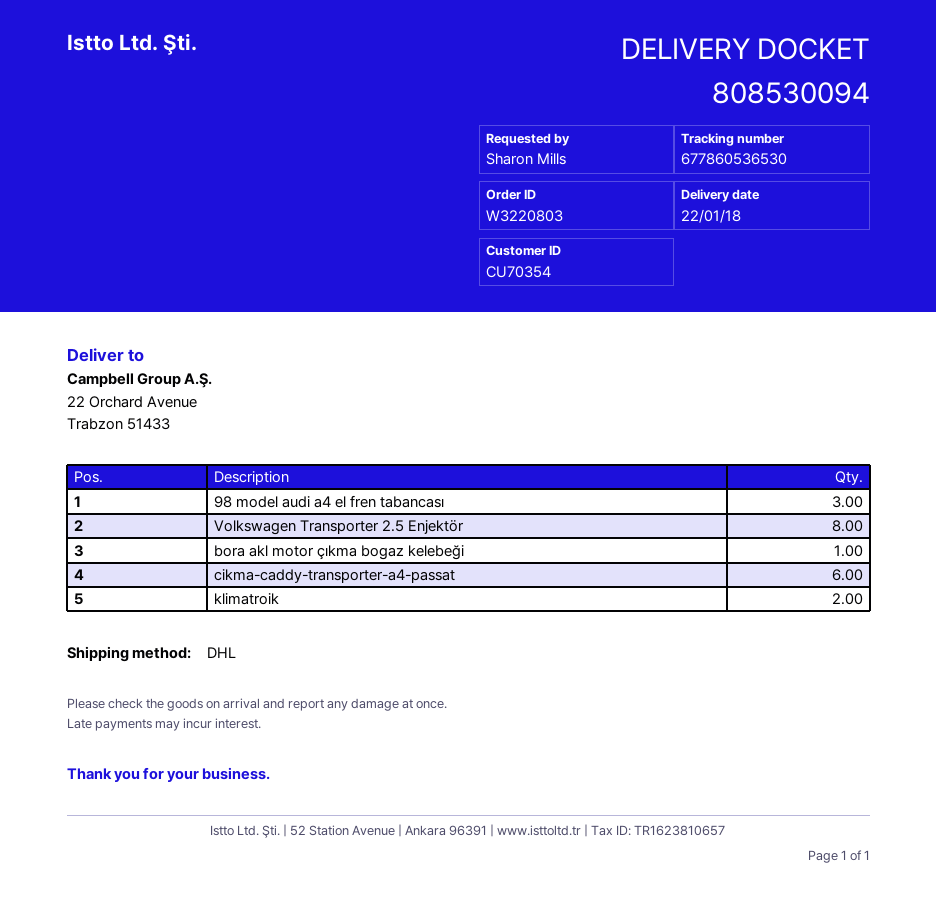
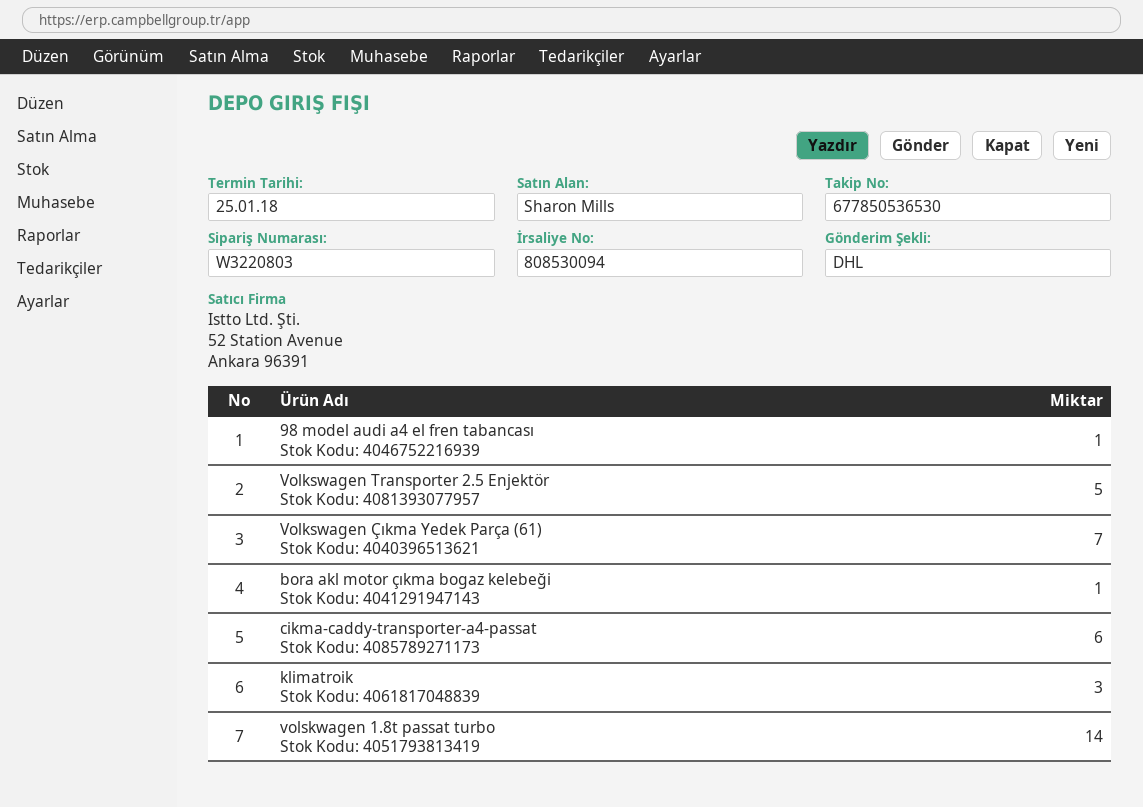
delivery date: 2018-01-22 -> 2018-01-25
tracking number: 677860536530 -> 677850536530
98 model audi a4 el fren tabancası: 3 -> 1
Volkswagen Transporter 2.5 Enjektör: 8 -> 5
klimatroik: 2 -> 3
Volkswagen Çıkma Yedek Parça (61): none -> 7
volskwagen 1.8t passat turbo: none -> 14

